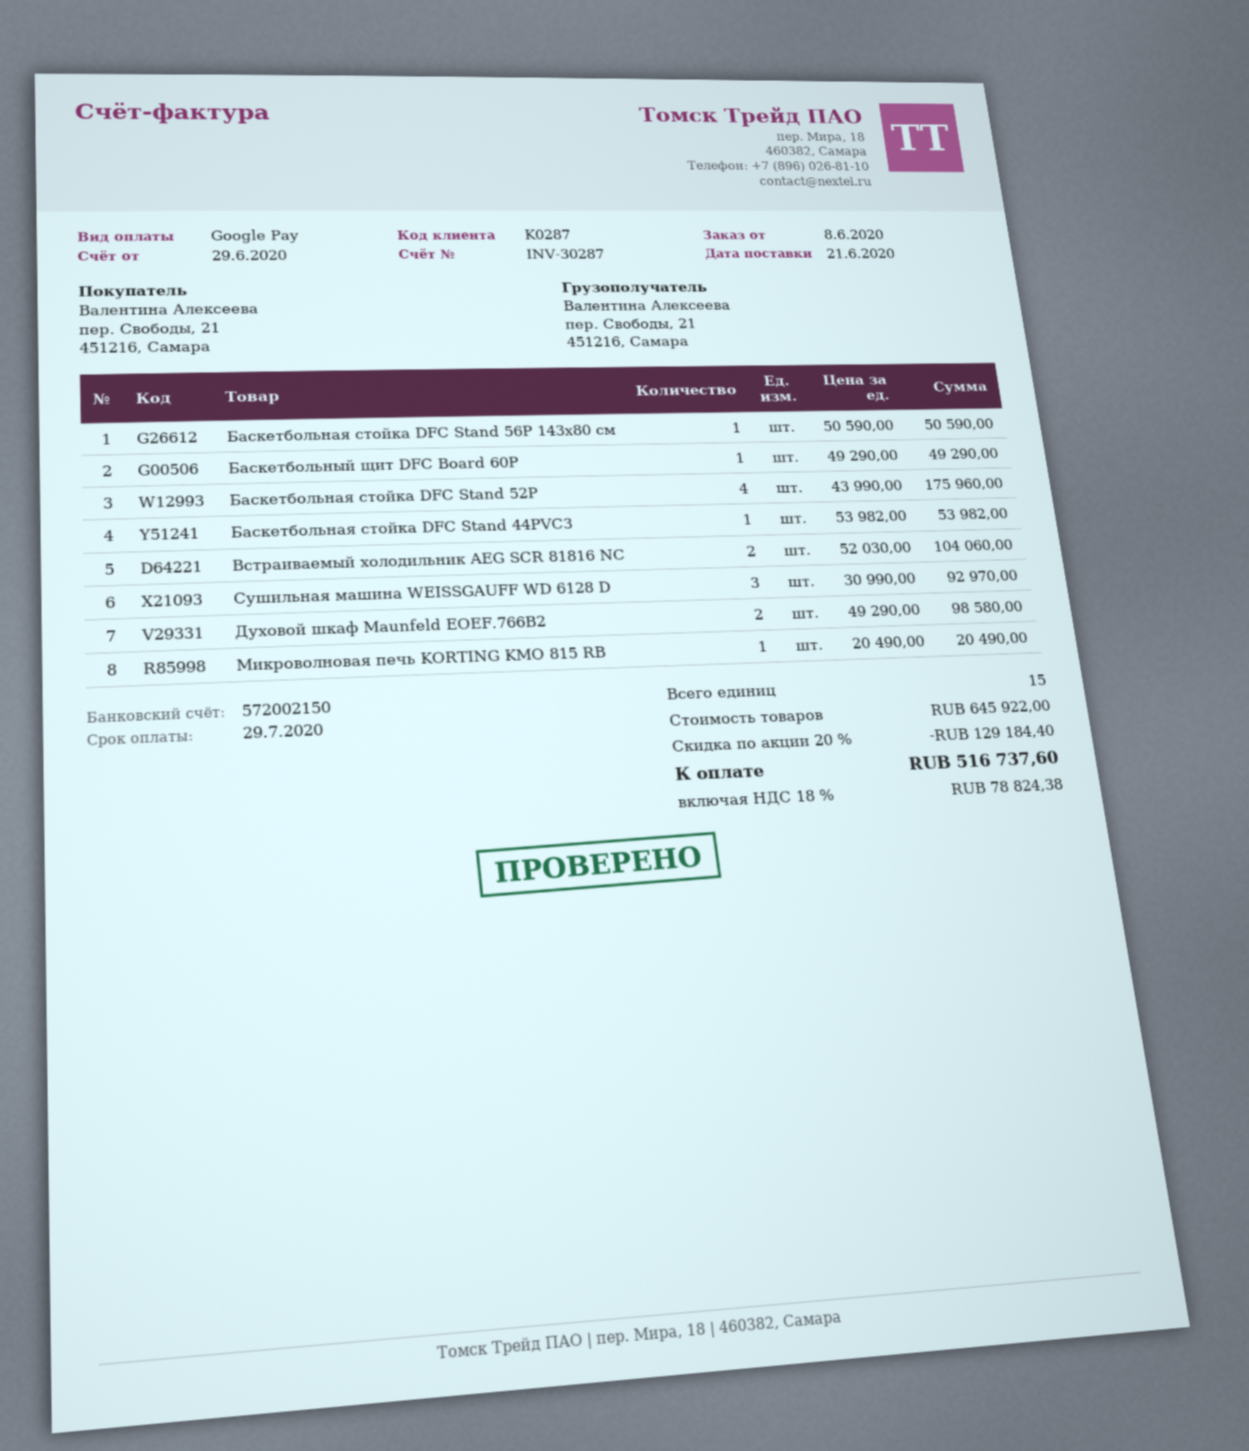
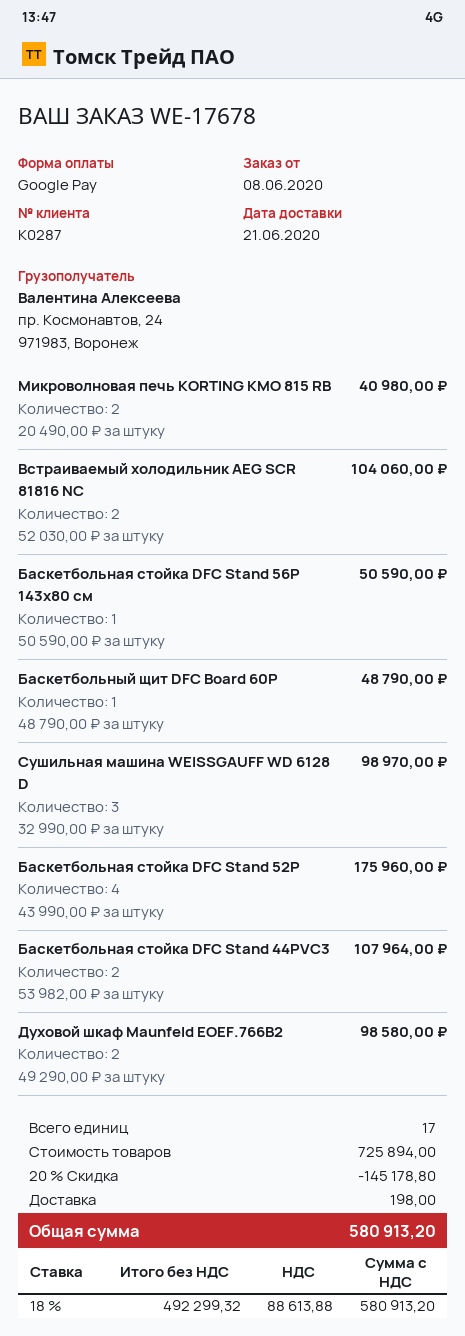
ship to: пер. Свободы, 21, 451216, Самара -> пр. Космонавтов, 24, 971983, Воронеж
Баскетбольный щит DFC Board 60P: 1 x 49290.00 = 49290.00 -> 1 x 48790.00 = 48790.00
Баскетбольная стойка DFC Stand 44PVC3: 1 x 53982.00 = 53982.00 -> 2 x 53982.00 = 107964.00
Сушильная машина WEISSGAUFF WD 6128 D: 3 x 30990.00 = 92970.00 -> 3 x 32990.00 = 98970.00
Микроволновая печь KORTING KMO 815 RB: 1 x 20490.00 = 20490.00 -> 2 x 20490.00 = 40980.00
total quantity: 15 -> 17
subtotal: 645922.00 -> 725894.00
discount: 20% = 129184.40 -> 20% = 145178.80
shipping: none -> 198.00
tax: 18% = 78824.38 -> 18% = 88613.88
total: 516737.60 -> 580913.20

